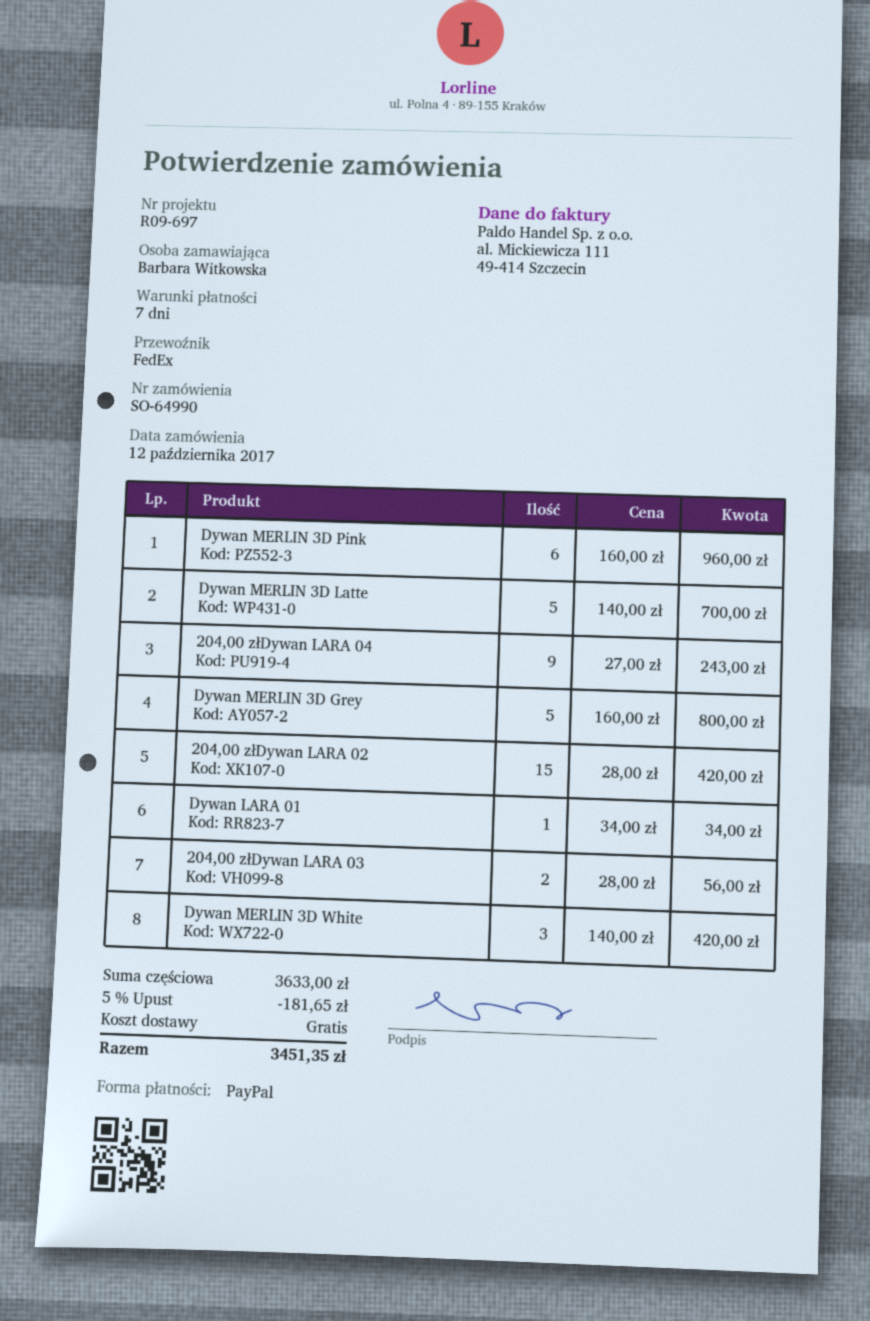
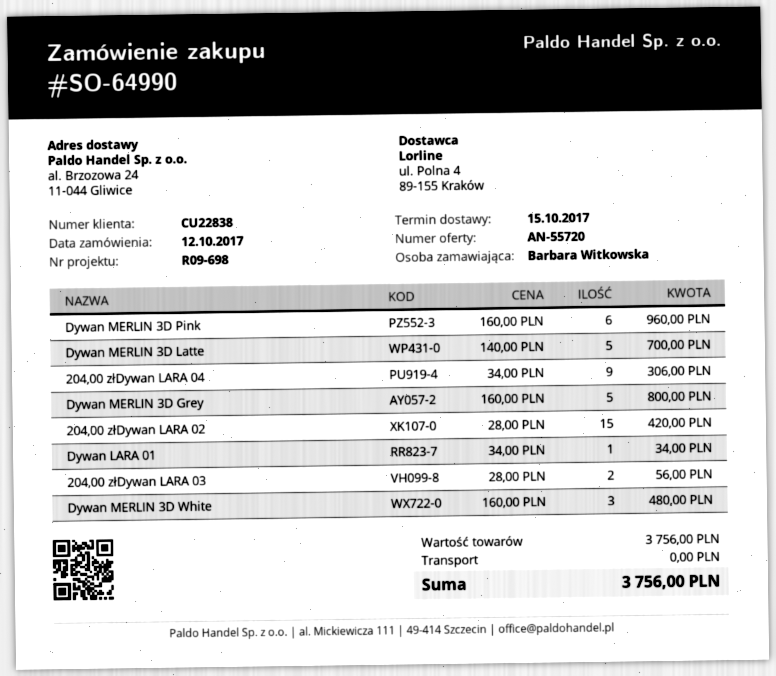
reference: R09-697 -> R09-698
204,00 złDywan LARA 04: 9 x 27.00 = 243.00 -> 9 x 34.00 = 306.00
Dywan MERLIN 3D White: 3 x 140.00 = 420.00 -> 3 x 160.00 = 480.00
subtotal: 3633.00 -> 3756.00
discount: 5% = 181.65 -> none
total: 3451.35 -> 3756.00

